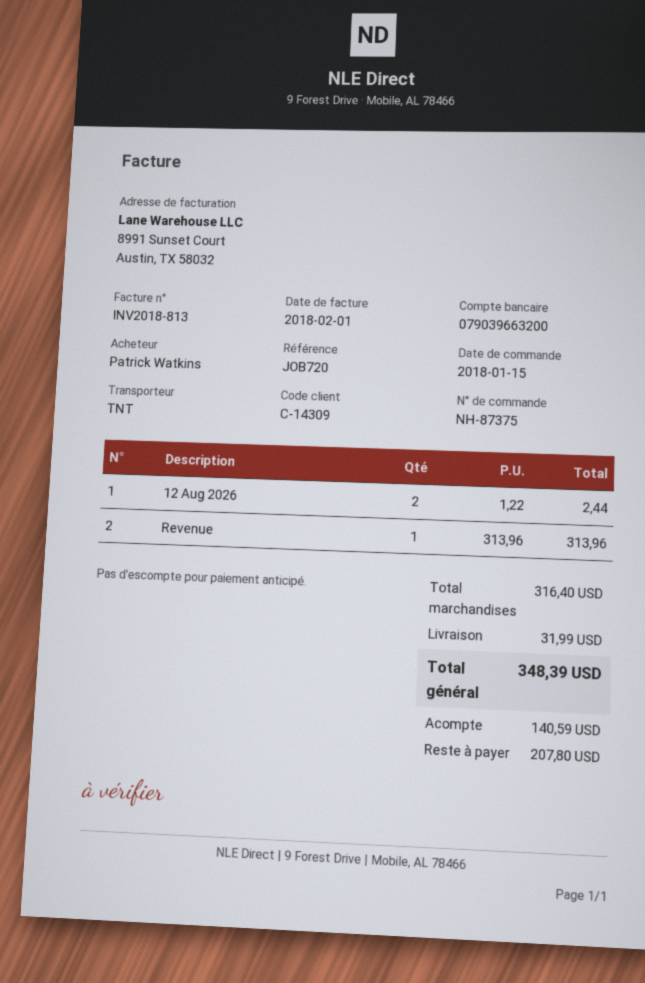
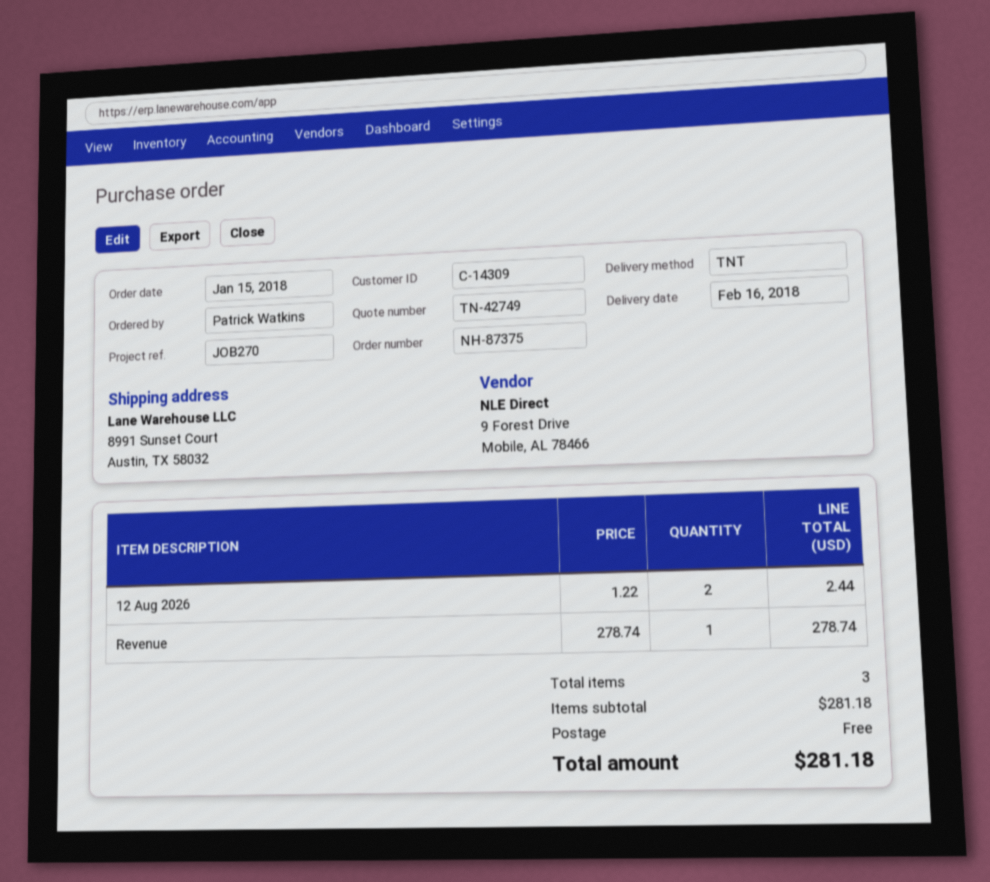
reference: JOB720 -> JOB270
Revenue: 1 x 313.96 = 313.96 -> 1 x 278.74 = 278.74
subtotal: 316.40 -> 281.18
shipping: 31.99 -> 0.00
total: 348.39 -> 281.18

